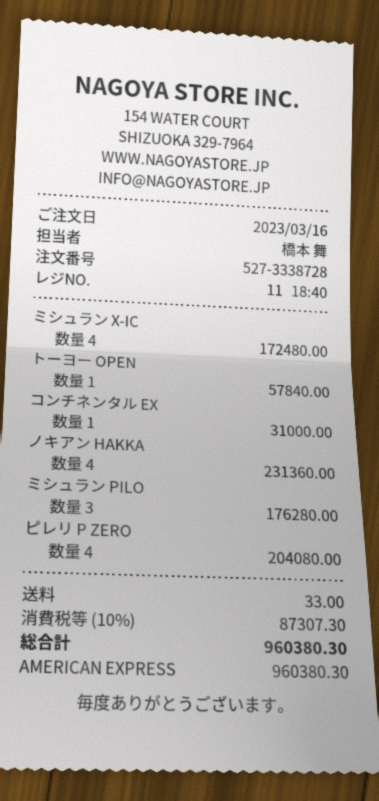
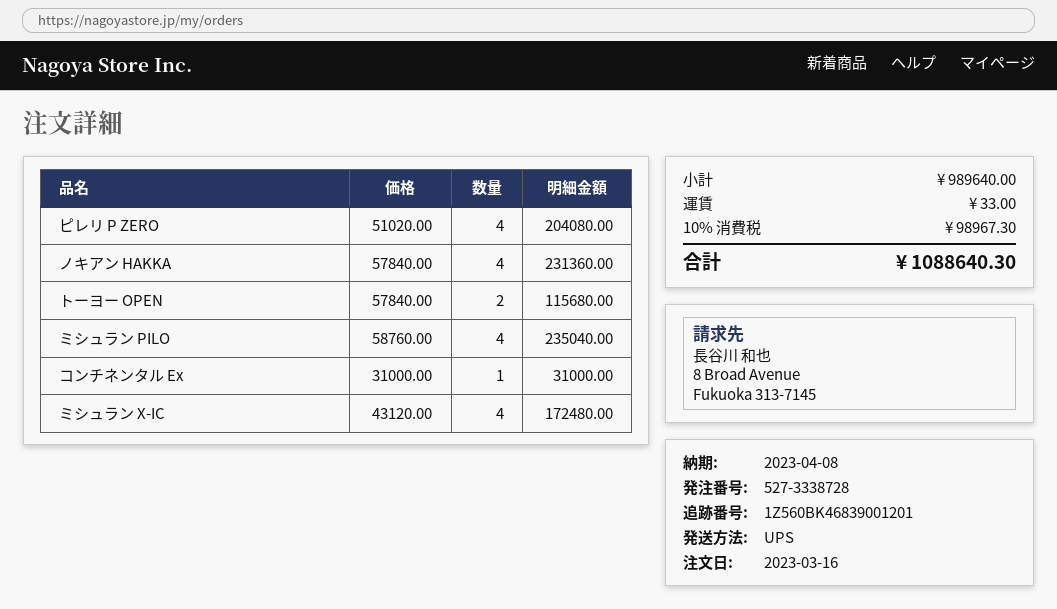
トーヨー OPEN: 1 for 57840.00 -> 2 for 115680.00
ミシュラン PILO: 3 for 176280.00 -> 4 for 235040.00
tax: 10% = 87307.30 -> 10% = 98967.30
total: 960380.30 -> 1088640.30

